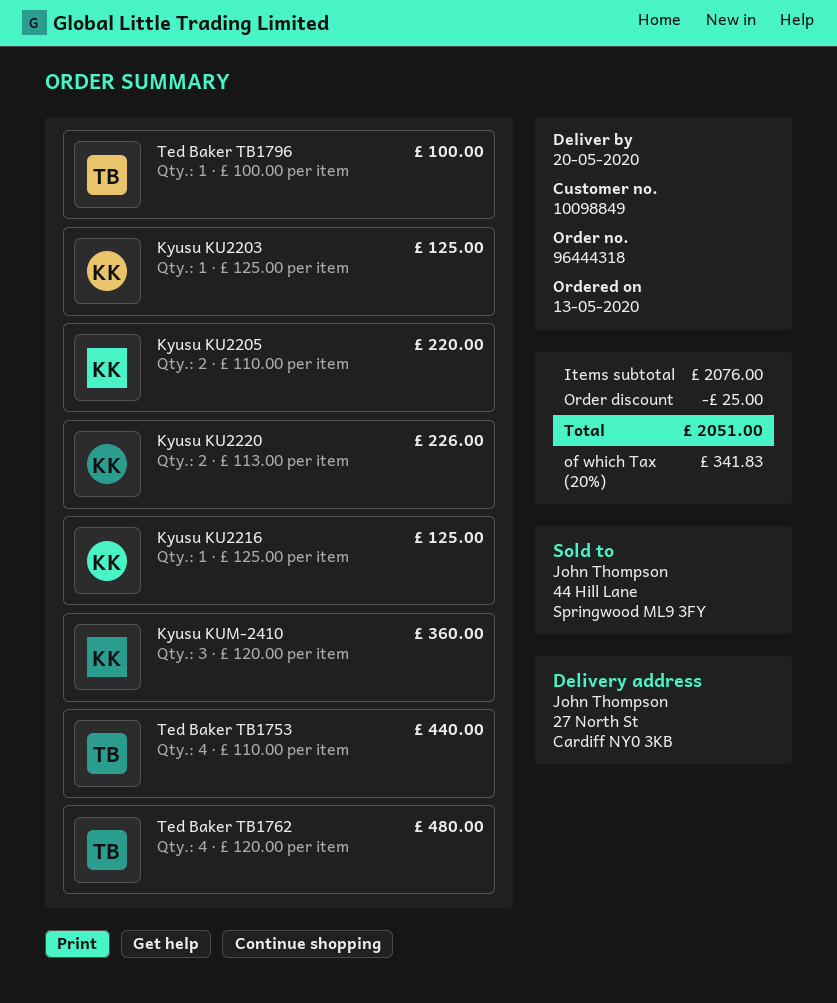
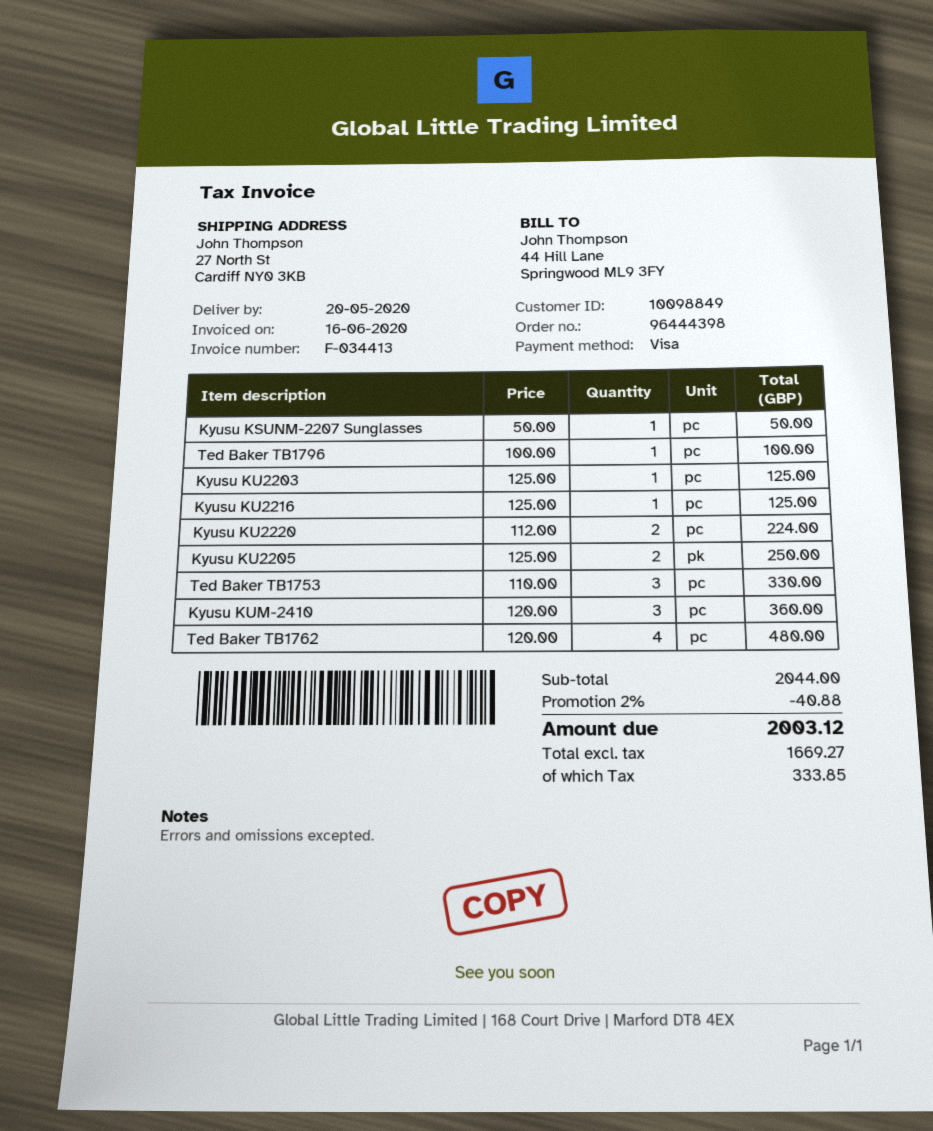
order number: 96444318 -> 96444398
Kyusu KU2205: 2 x 110.00 = 220.00 -> 2 x 125.00 = 250.00
Kyusu KU2220: 2 x 113.00 = 226.00 -> 2 x 112.00 = 224.00
Ted Baker TB1753: 4 x 110.00 = 440.00 -> 3 x 110.00 = 330.00
Kyusu KSUNM-2207 Sunglasses: none -> 1 x 50.00 = 50.00
subtotal: 2076.00 -> 2044.00
discount: 25.00 -> 40.88
tax: 341.83 -> 333.85
total: 2051.00 -> 2003.12

